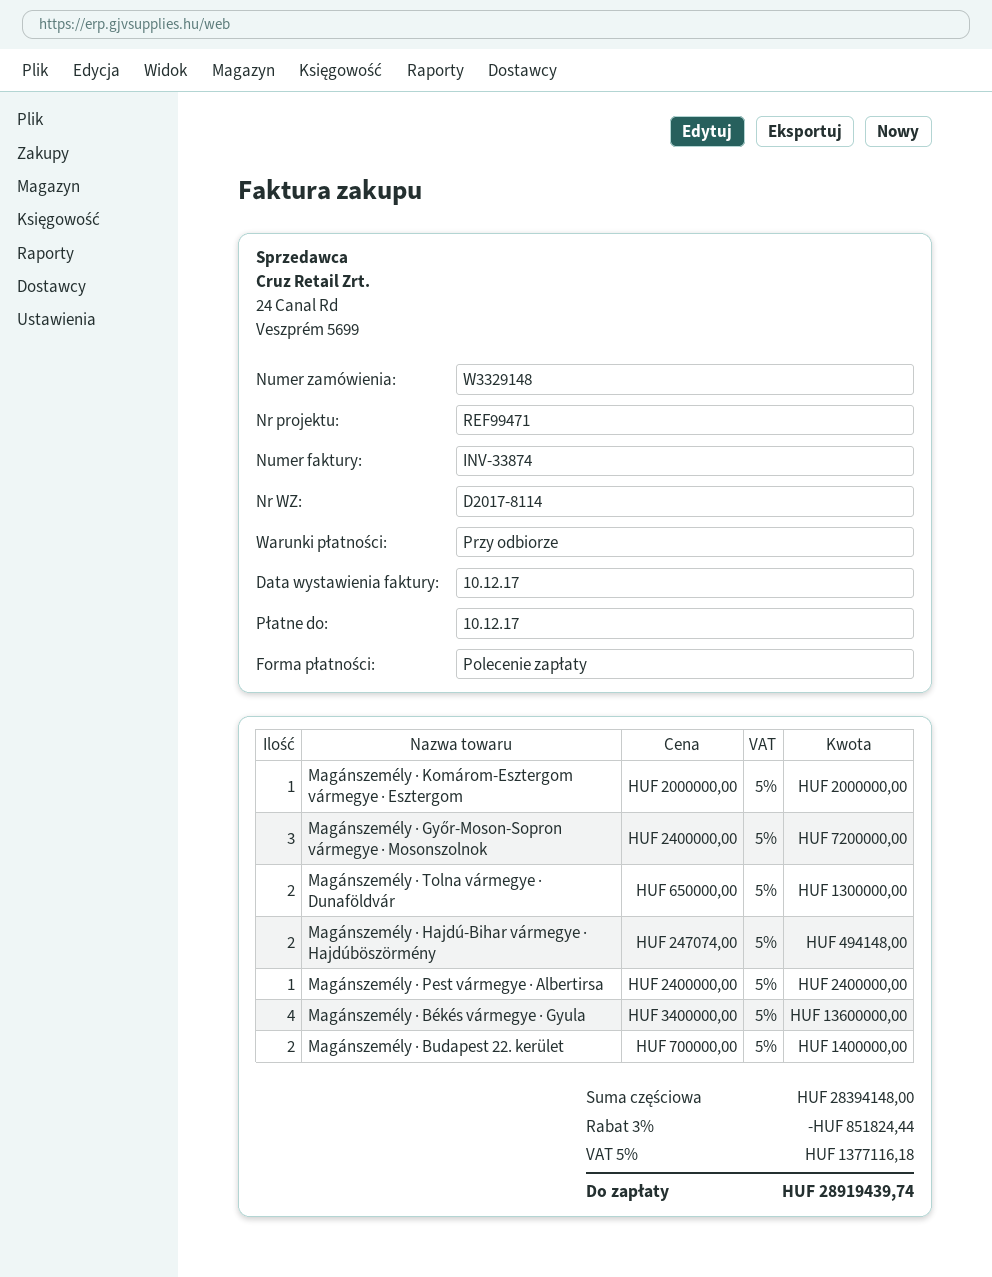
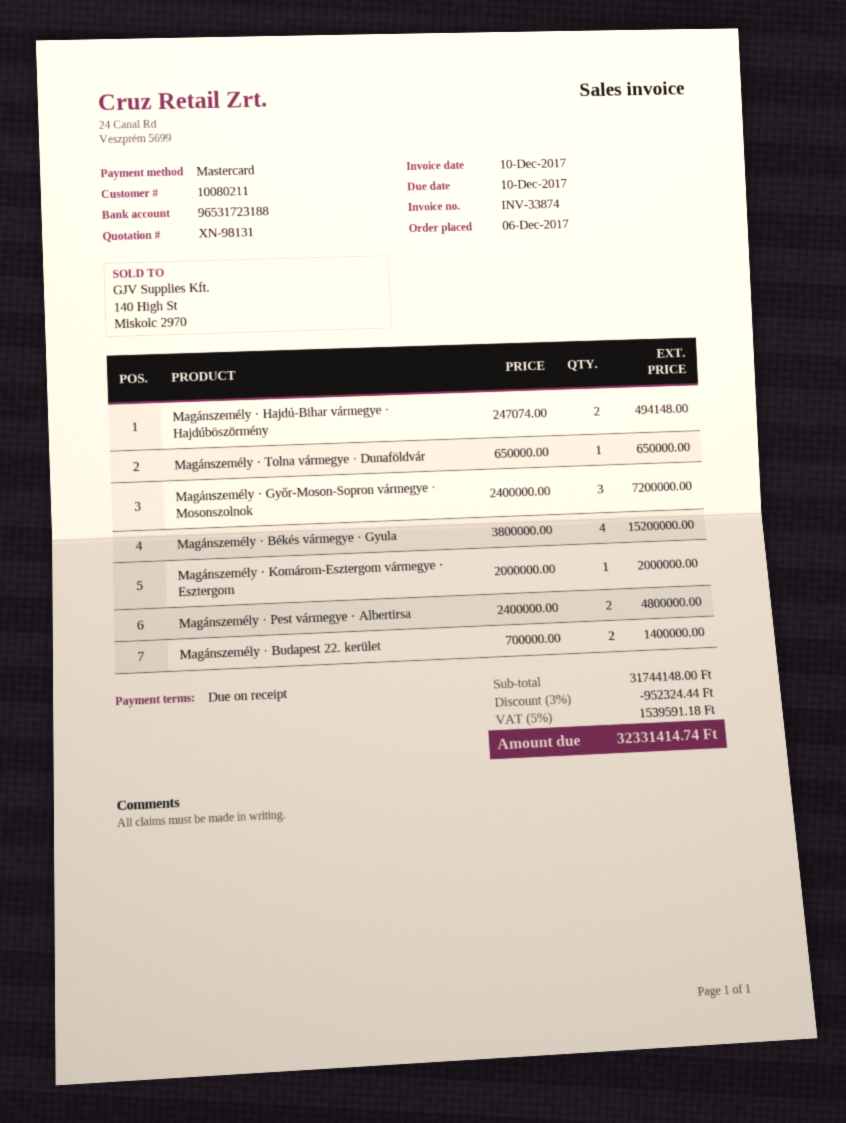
payment method: direct debit -> Mastercard
Magánszemély · Tolna vármegye · Dunaföldvár: 2 x 650000.00 = 1300000.00 -> 1 x 650000.00 = 650000.00
Magánszemély · Pest vármegye · Albertirsa: 1 x 2400000.00 = 2400000.00 -> 2 x 2400000.00 = 4800000.00
Magánszemély · Békés vármegye · Gyula: 4 x 3400000.00 = 13600000.00 -> 4 x 3800000.00 = 15200000.00
subtotal: 28394148.00 -> 31744148.00
discount: 3% = 851824.44 -> 3% = 952324.44
tax: 5% = 1377116.18 -> 5% = 1539591.18
total: 28919439.74 -> 32331414.74

